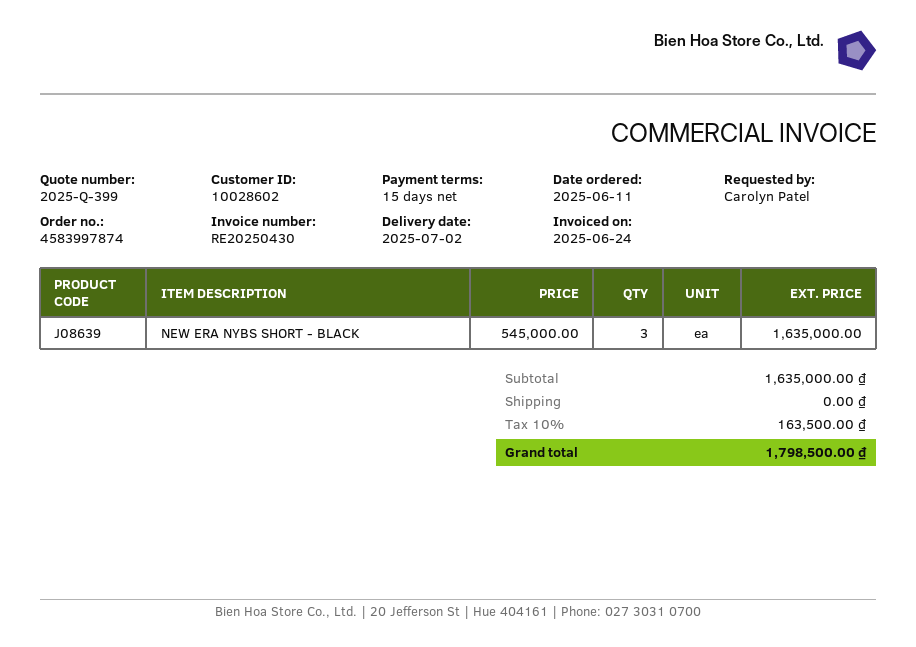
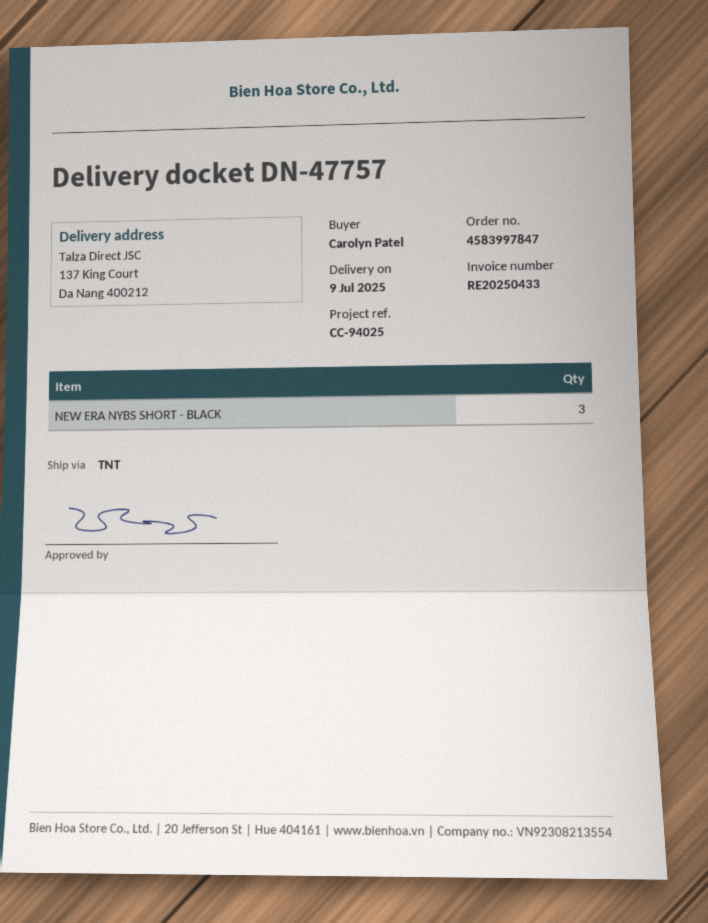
order number: 4583997874 -> 4583997847
delivery date: 2025-07-02 -> 2025-07-09
invoice number: RE20250430 -> RE20250433

